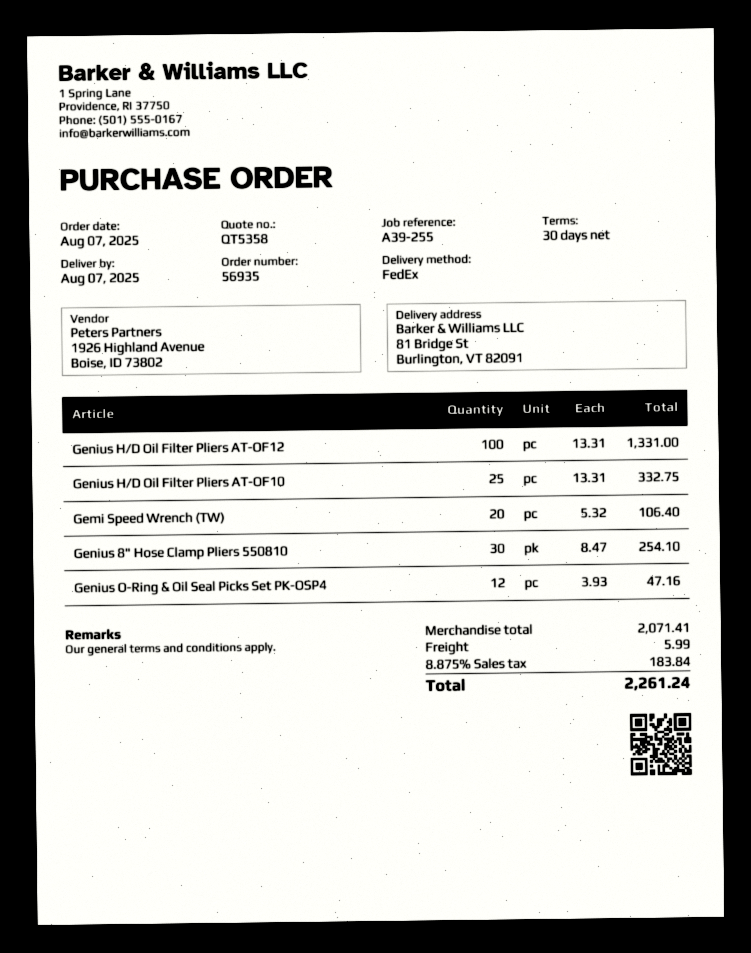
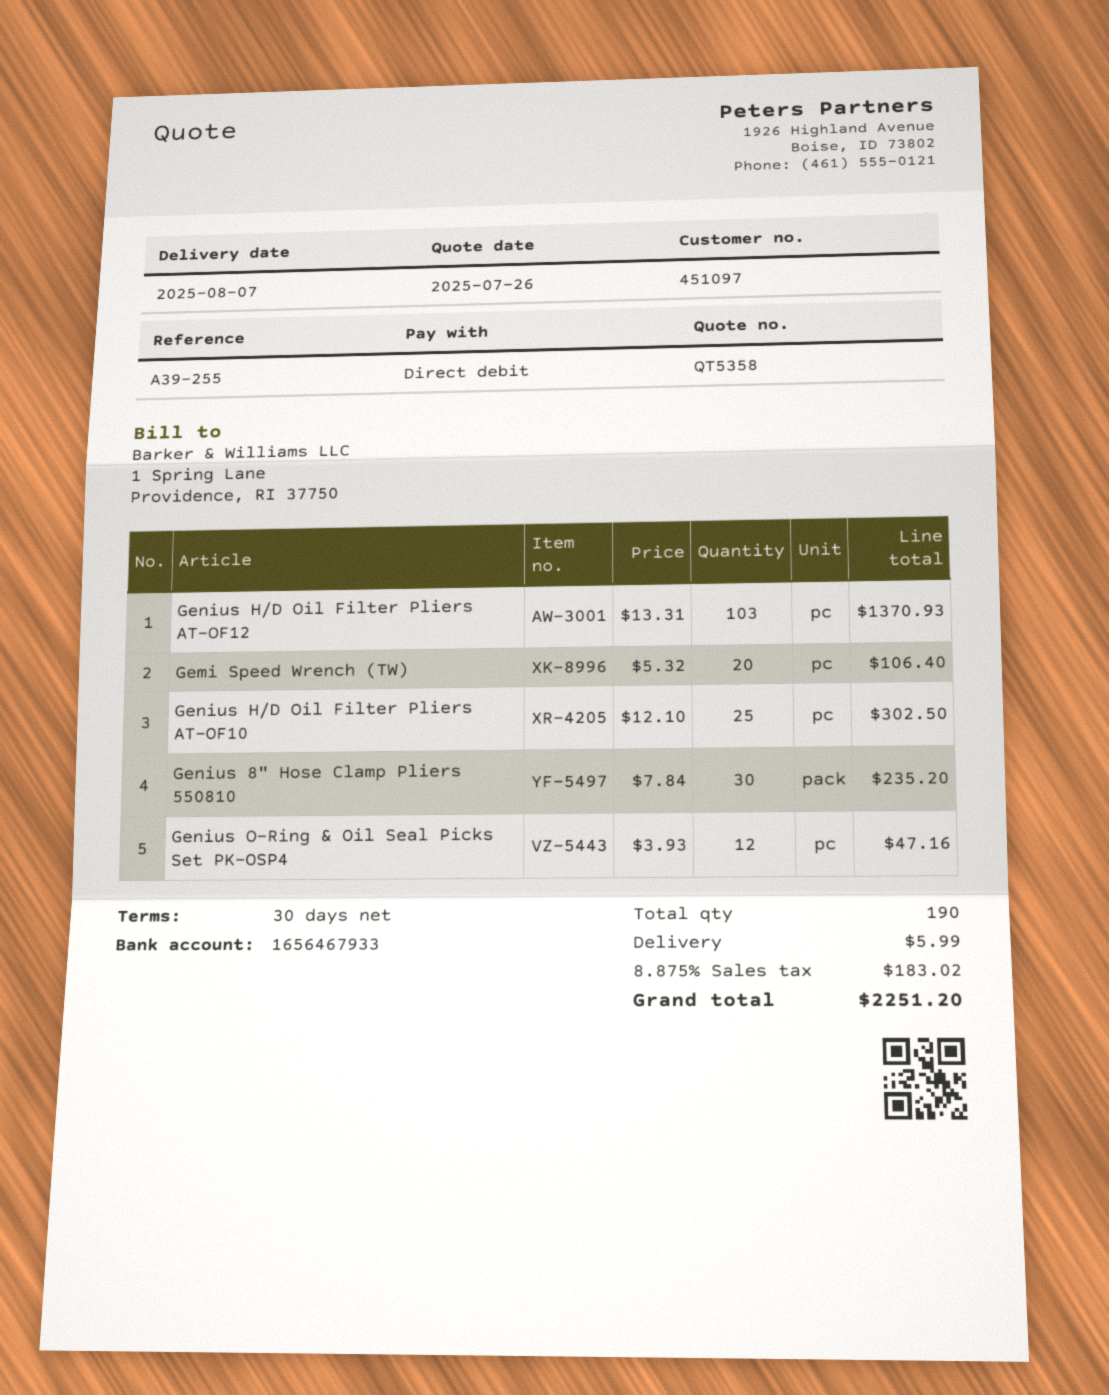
Genius H/D Oil Filter Pliers AT-OF12: 100 x 13.31 = 1331.00 -> 103 x 13.31 = 1370.93
Genius H/D Oil Filter Pliers AT-OF10: 25 x 13.31 = 332.75 -> 25 x 12.10 = 302.50
Genius 8" Hose Clamp Pliers 550810: 30 x 8.47 = 254.10 -> 30 x 7.84 = 235.20
tax: 8.875% = 183.84 -> 8.875% = 183.02
total: 2261.24 -> 2251.20

